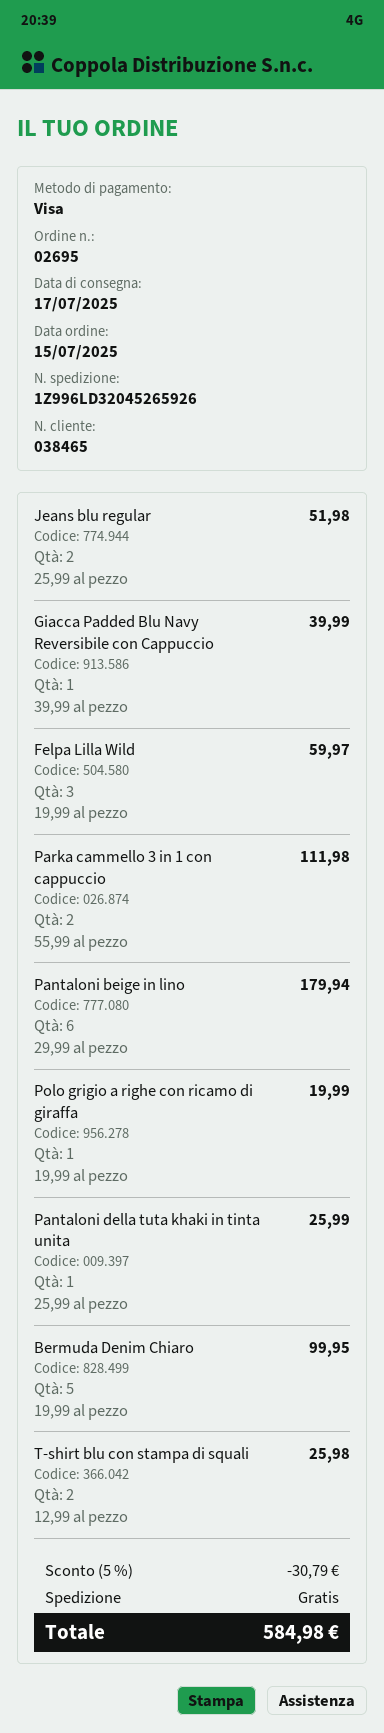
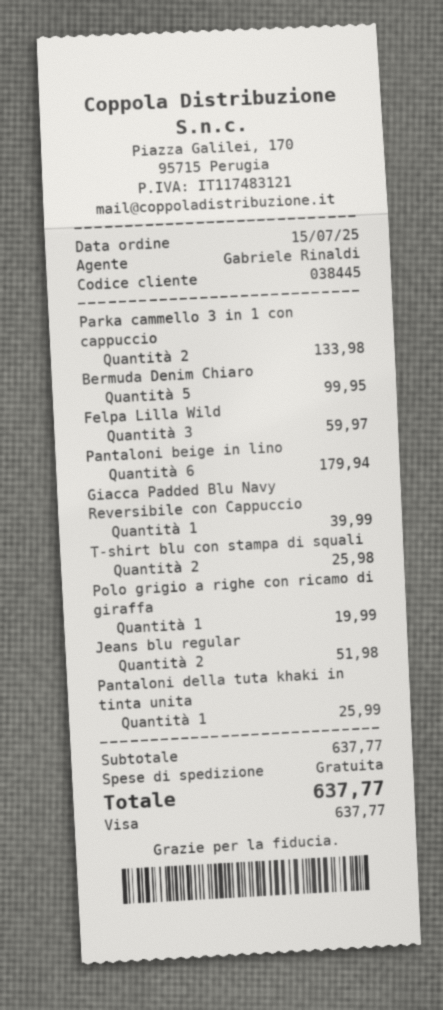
customer number: 038465 -> 038445
Parka cammello 3 in 1 con cappuccio: 2 for 111.98 -> 2 for 133.98
discount: 5% = 30.79 -> none
total: 584.98 -> 637.77

